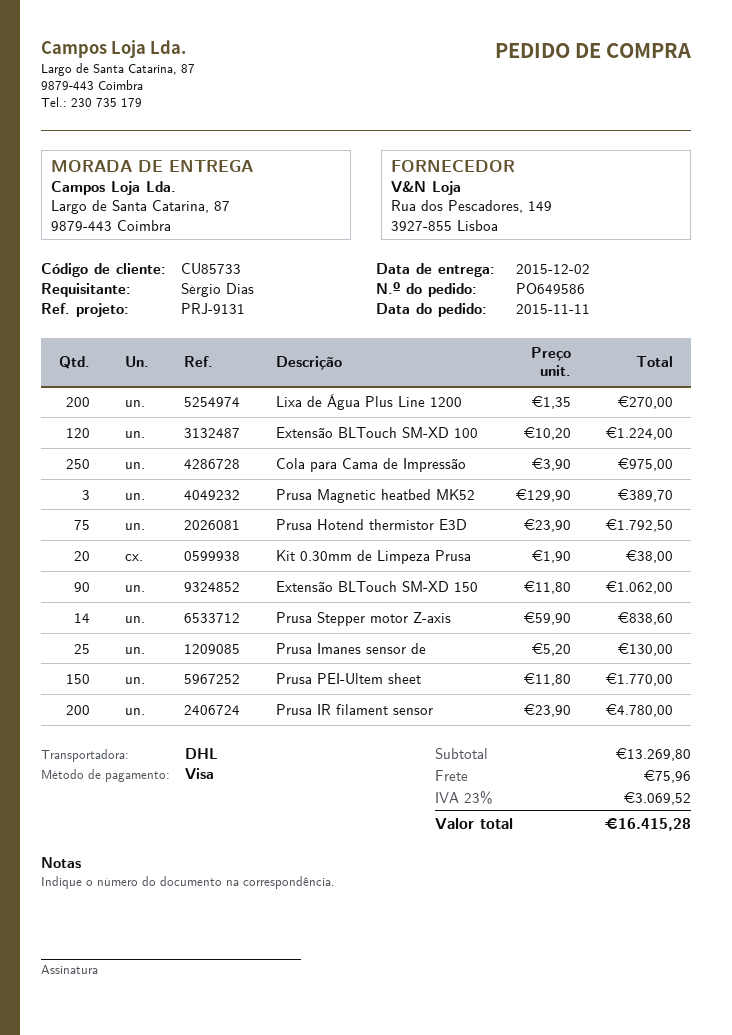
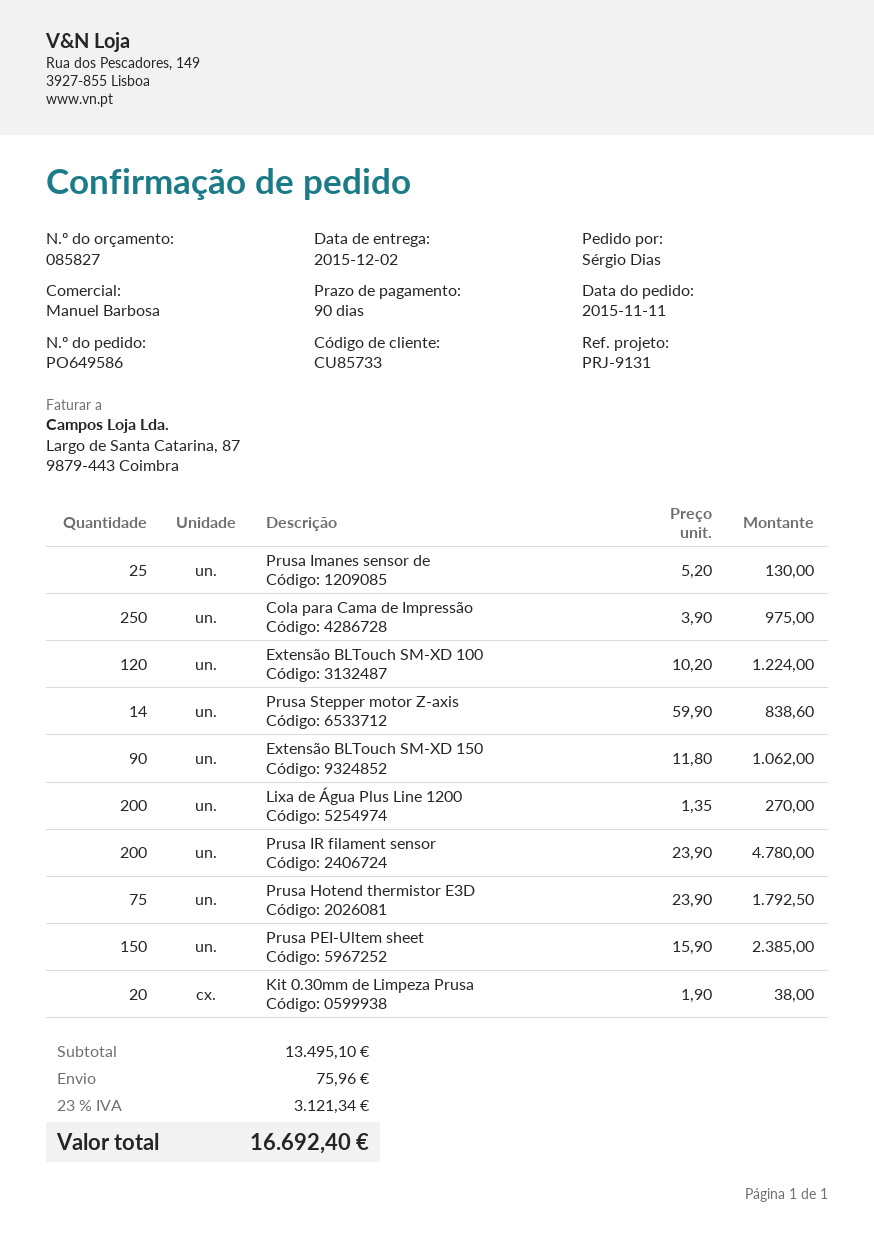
Prusa Magnetic heatbed MK52: 3 x 129.90 = 389.70 -> none
Prusa PEI-Ultem sheet: 150 x 11.80 = 1770.00 -> 150 x 15.90 = 2385.00
subtotal: 13269.80 -> 13495.10
tax: 23% = 3069.52 -> 23% = 3121.34
total: 16415.28 -> 16692.40

